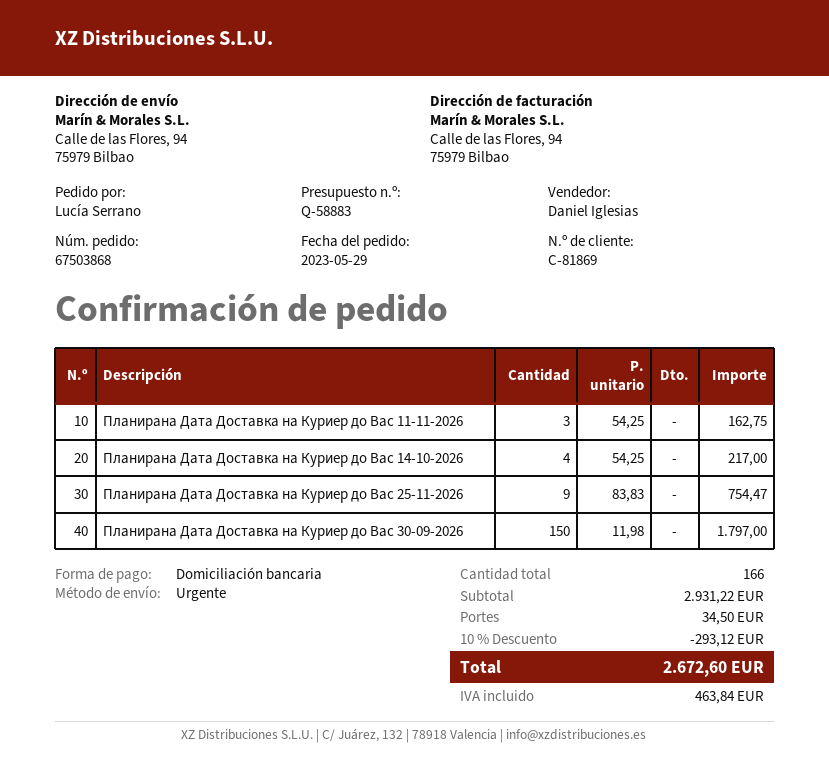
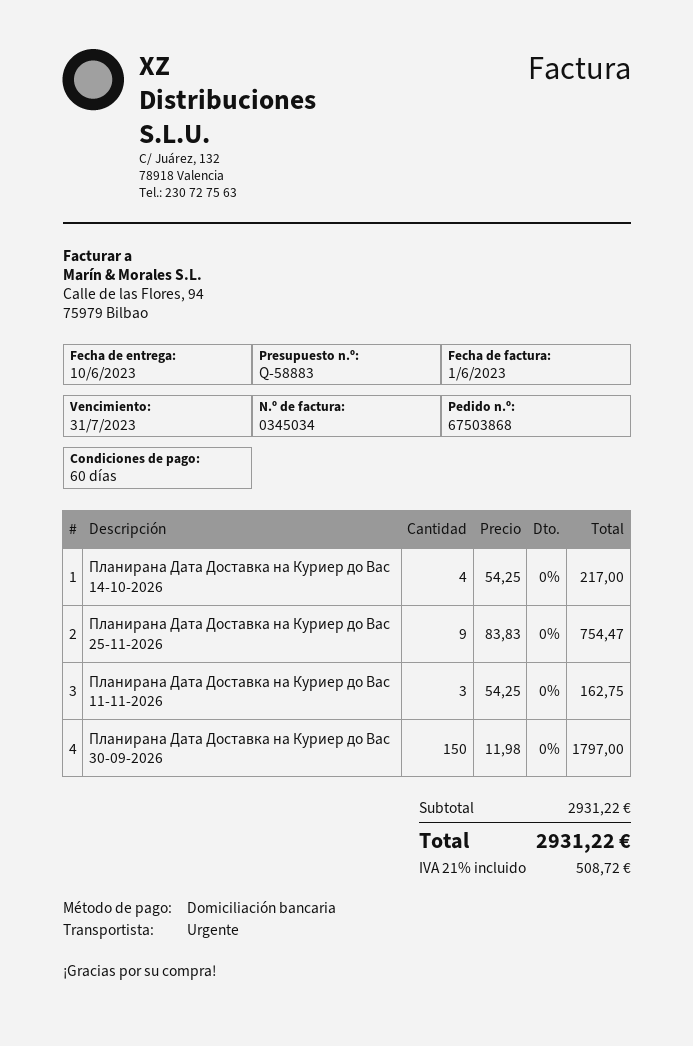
discount: 10% = 293.12 -> none
shipping: 34.50 -> none
tax: 463.84 -> 508.72
total: 2672.60 -> 2931.22

